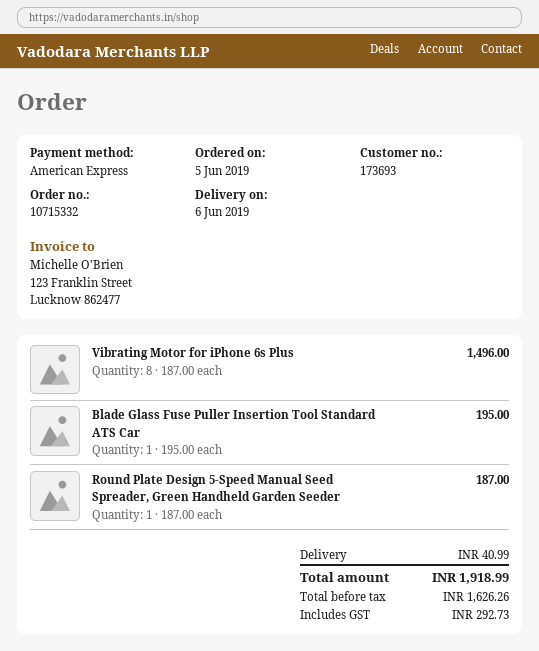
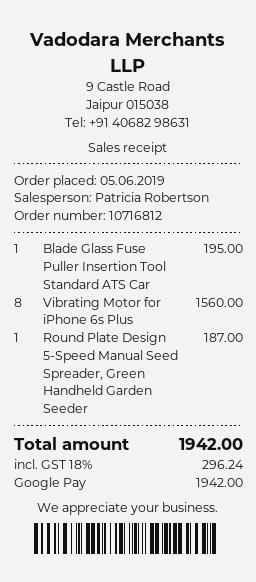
order number: 10715332 -> 10716812
payment method: American Express -> Google Pay
Vibrating Motor for iPhone 6s Plus: 8 for 1496.00 -> 8 for 1560.00
shipping: 40.99 -> none
tax: 292.73 -> 296.24
total: 1918.99 -> 1942.00

